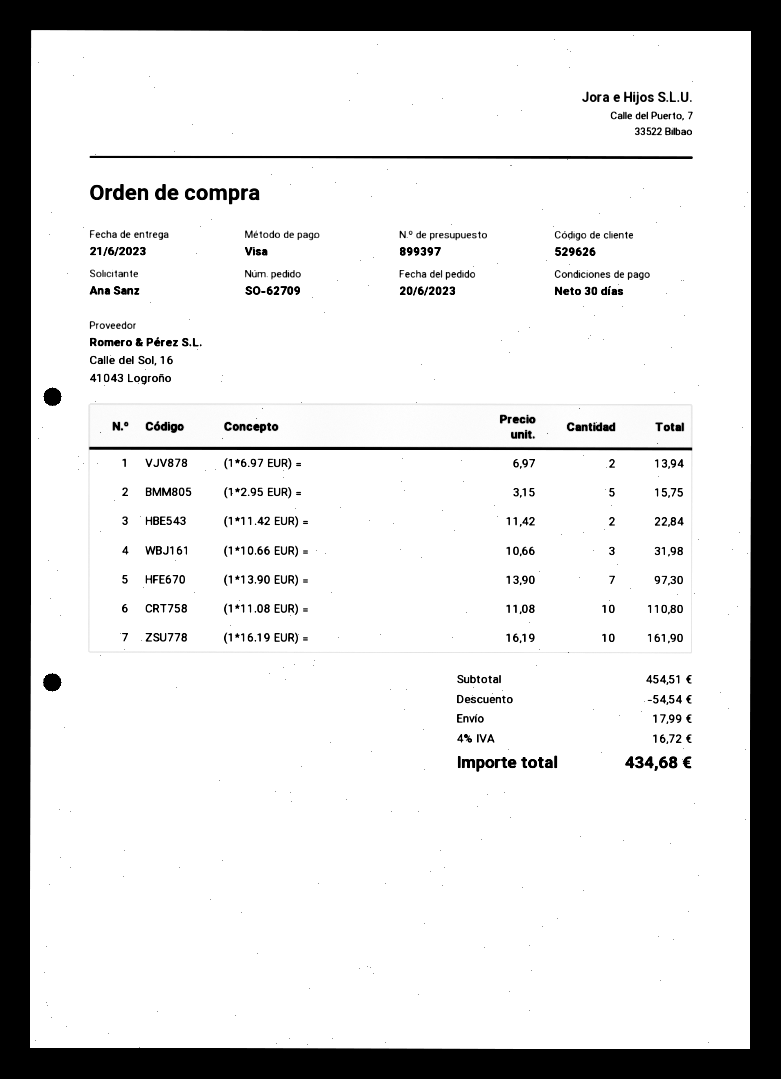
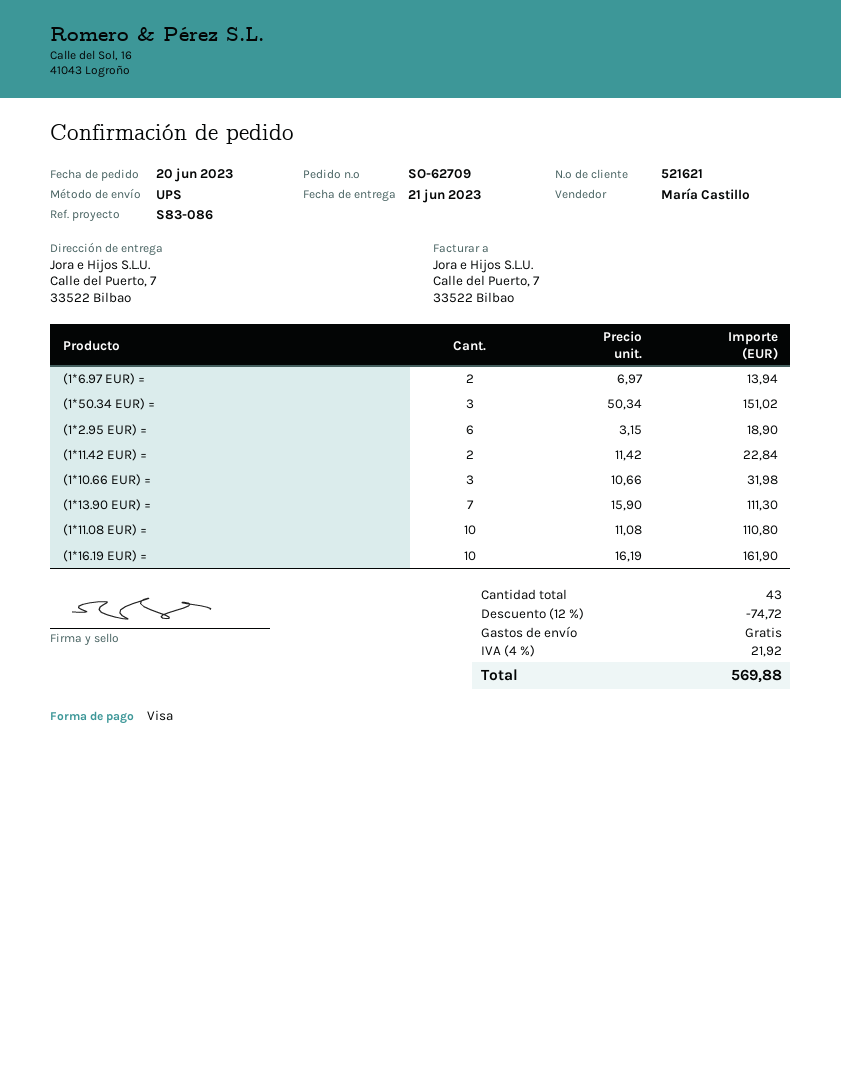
customer number: 529626 -> 521621
(1*2.95 EUR) =: 5 x 3.15 = 15.75 -> 6 x 3.15 = 18.90
(1*13.90 EUR) =: 7 x 13.90 = 97.30 -> 7 x 15.90 = 111.30
(1*50.34 EUR) =: none -> 3 x 50.34 = 151.02
discount: 54.54 -> 74.72
shipping: 17.99 -> 0.00
tax: 4% = 16.72 -> 4% = 21.92
total: 434.68 -> 569.88

